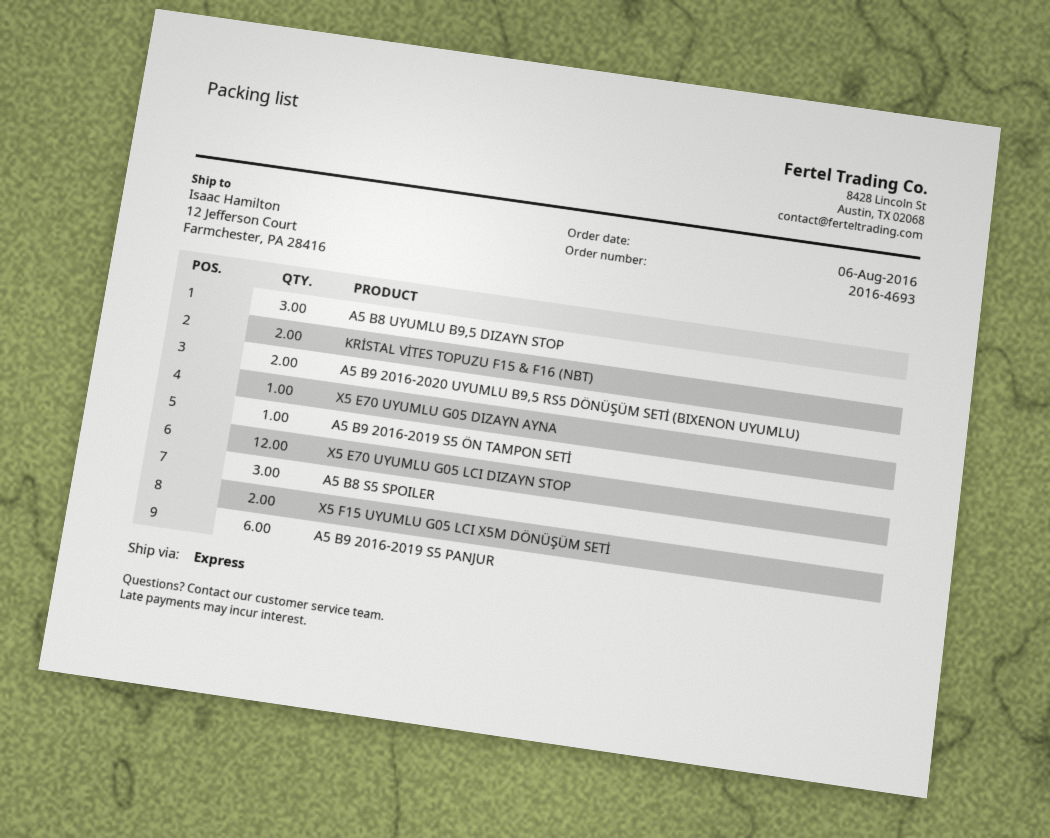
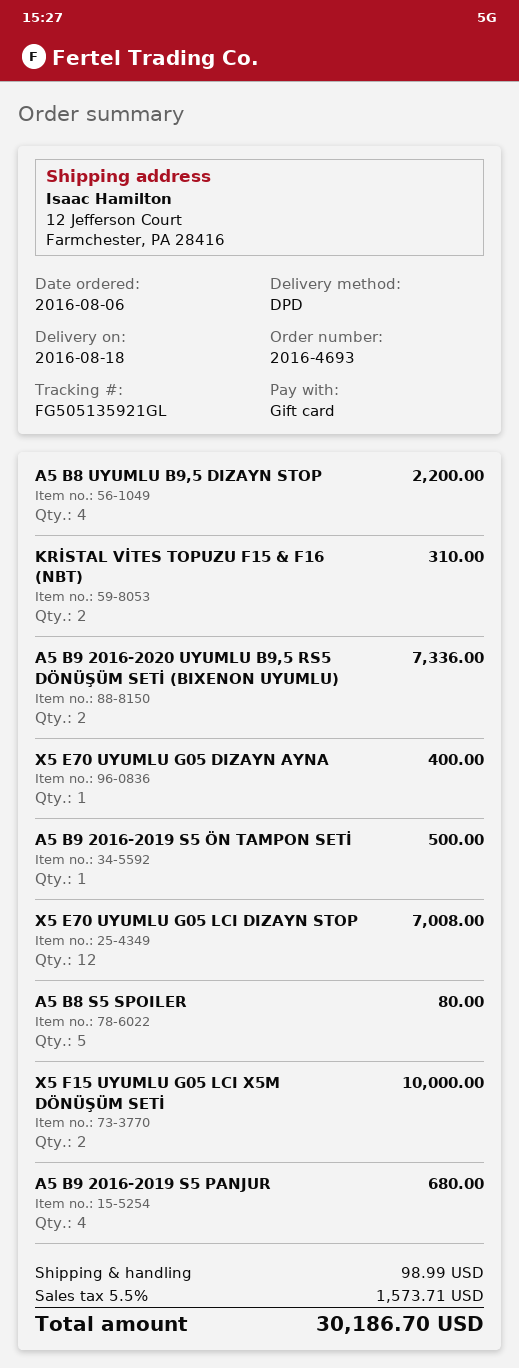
shipping method: express -> DPD
A5 B8 UYUMLU B9,5 DIZAYN STOP: 3 -> 4
A5 B8 S5 SPOILER: 3 -> 5
A5 B9 2016-2019 S5 PANJUR: 6 -> 4

